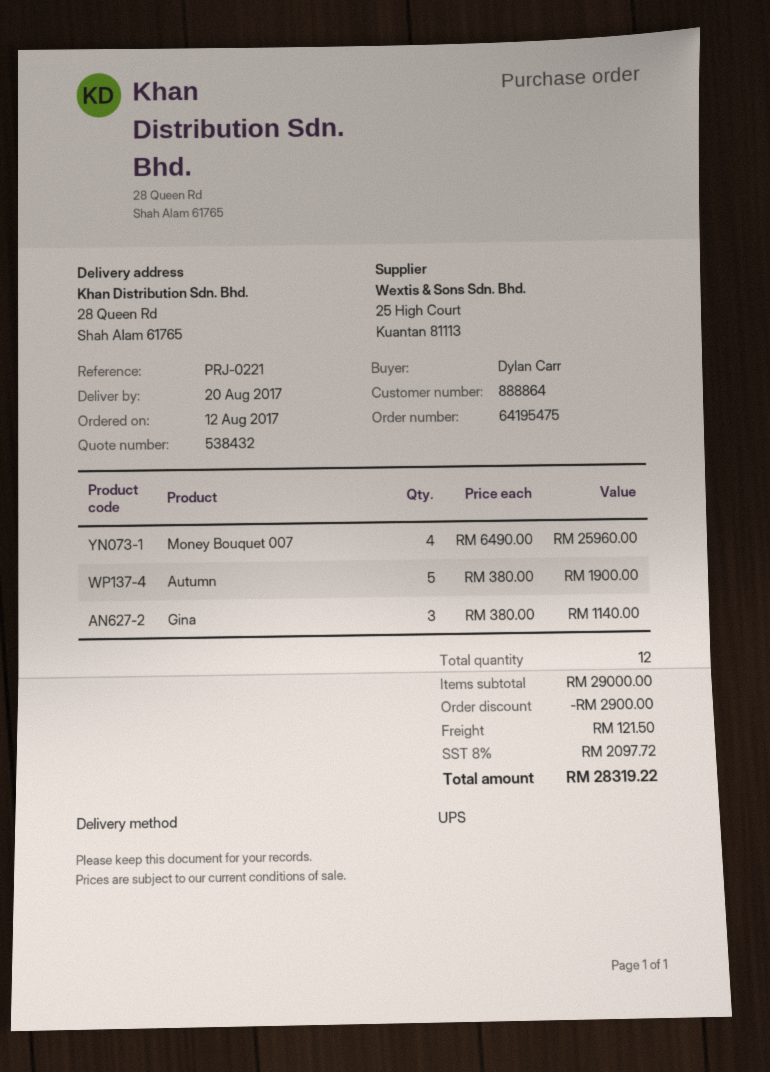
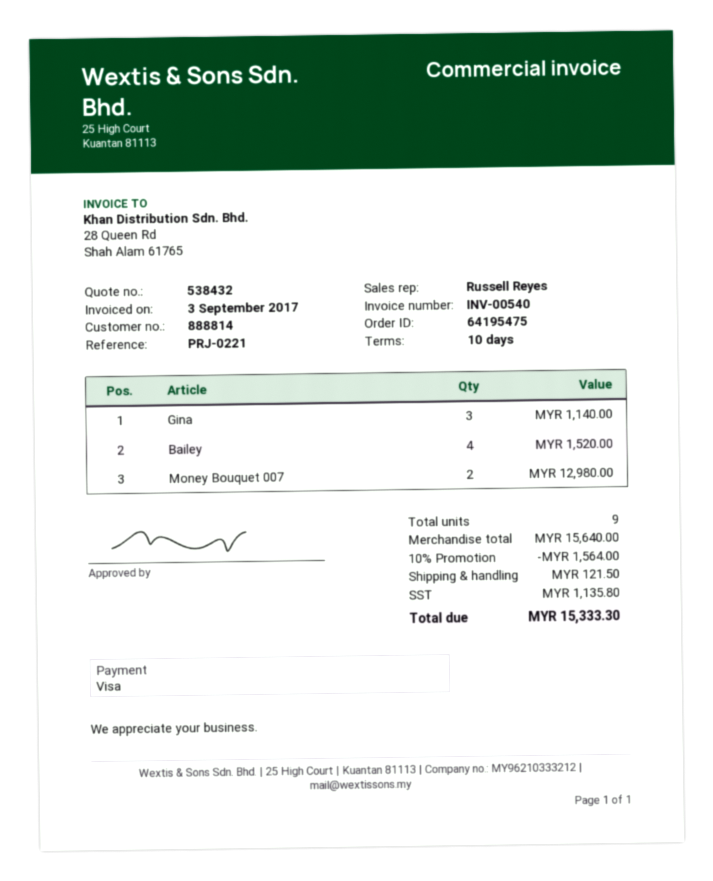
customer number: 888864 -> 888814
Money Bouquet 007: 4 for 25960.00 -> 2 for 12980.00
Autumn: 5 for 1900.00 -> none
Bailey: none -> 4 for 1520.00
total quantity: 12 -> 9
subtotal: 29000.00 -> 15640.00
discount: 2900.00 -> 1564.00
tax: 2097.72 -> 1135.80
total: 28319.22 -> 15333.30

